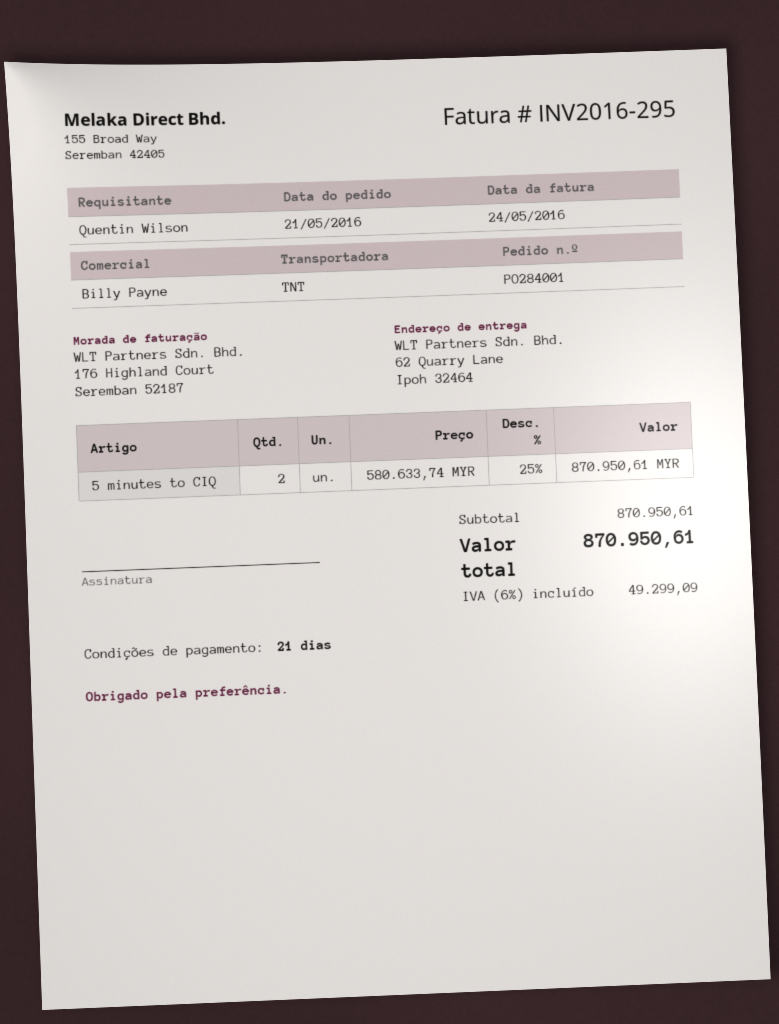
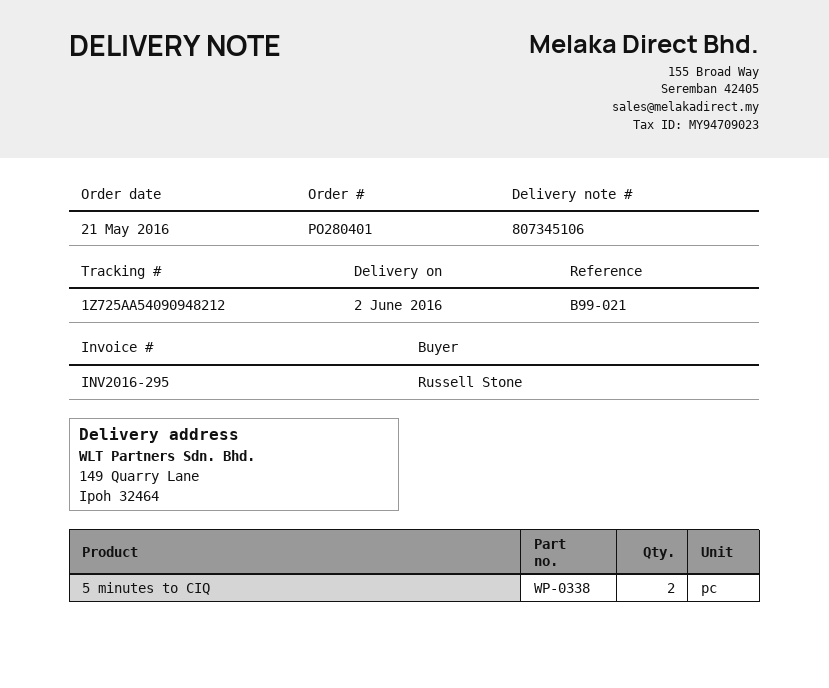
order number: PO284001 -> PO280401
ordered by: Quentin Wilson -> Russell Stone
ship to: 62 Quarry Lane, Ipoh 32464 -> 149 Quarry Lane, Ipoh 32464

